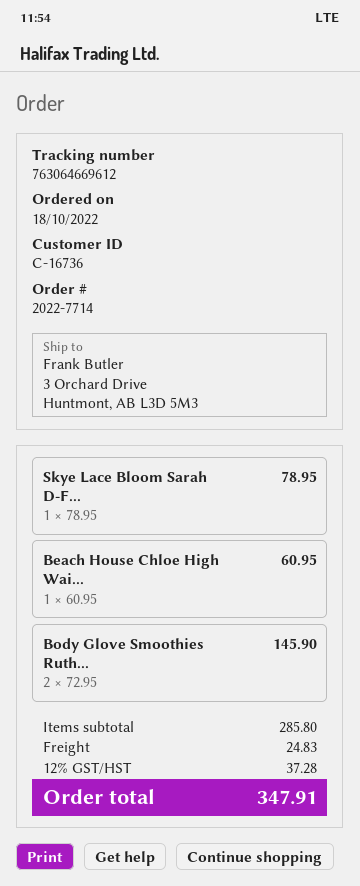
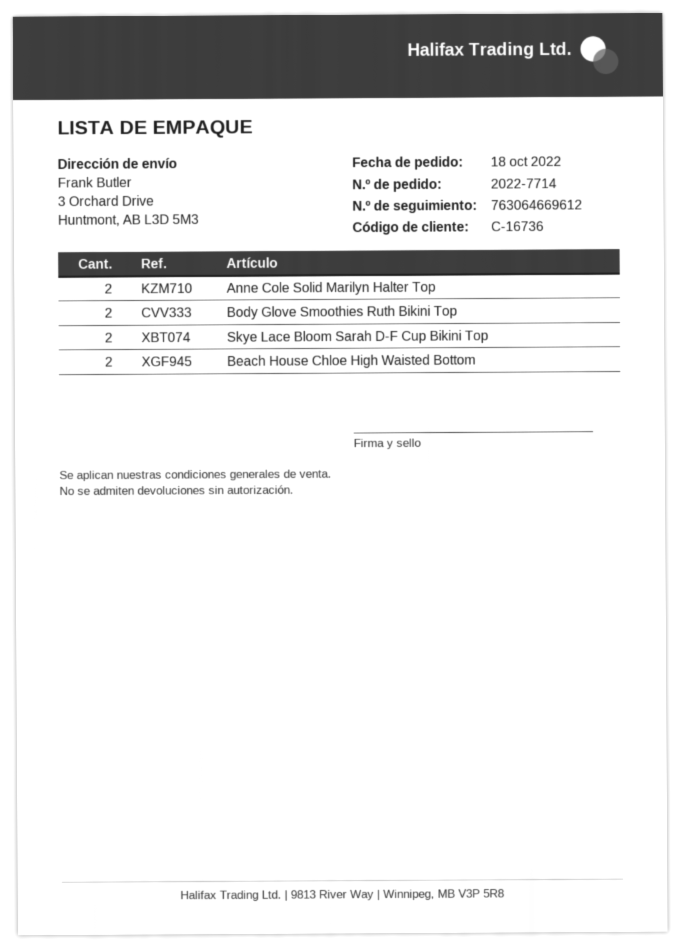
Skye Lace Bloom Sarah D-F...: 1 -> 2
Beach House Chloe High Wai...: 1 -> 2
Anne Cole Solid Marilyn Halter Top: none -> 2

